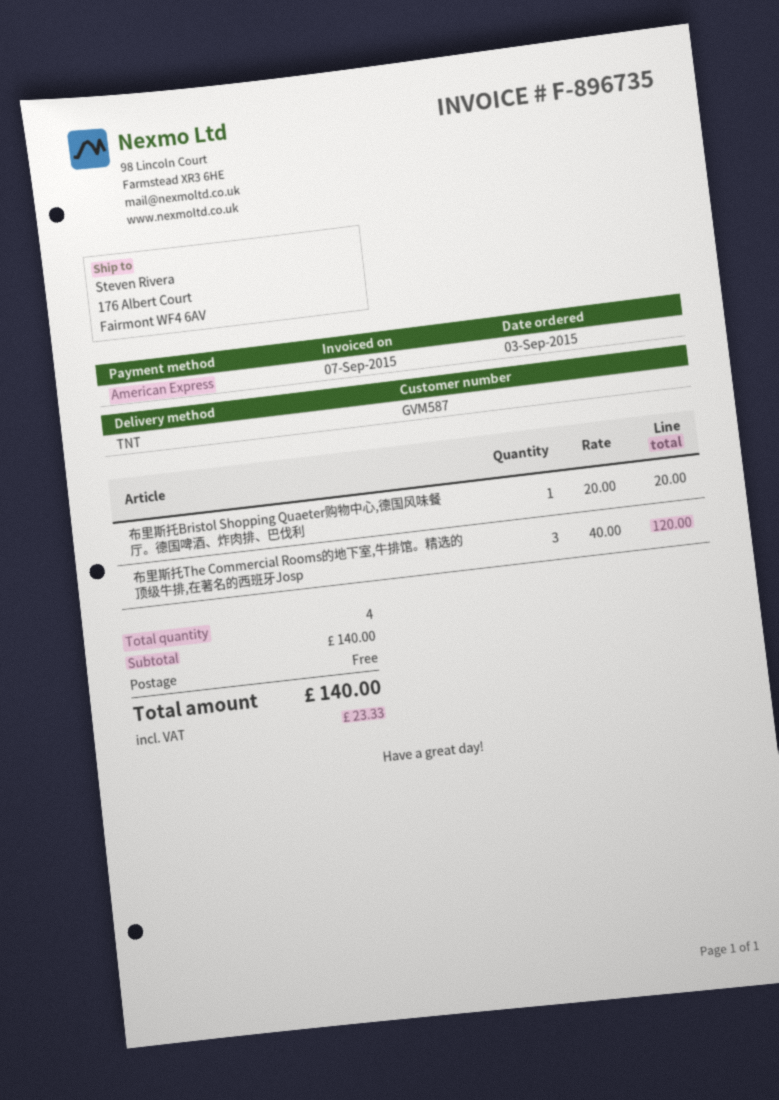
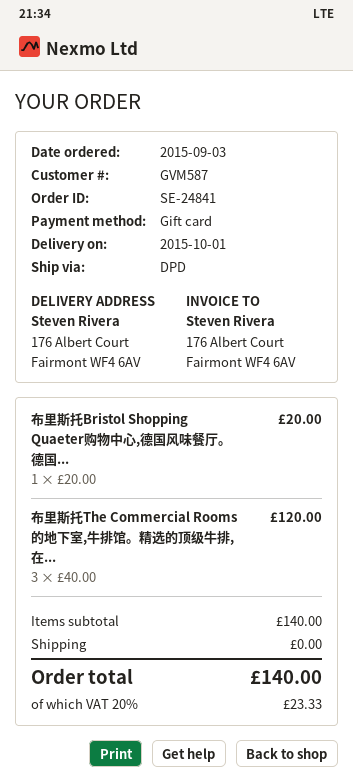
payment method: American Express -> gift card
shipping method: TNT -> DPD

